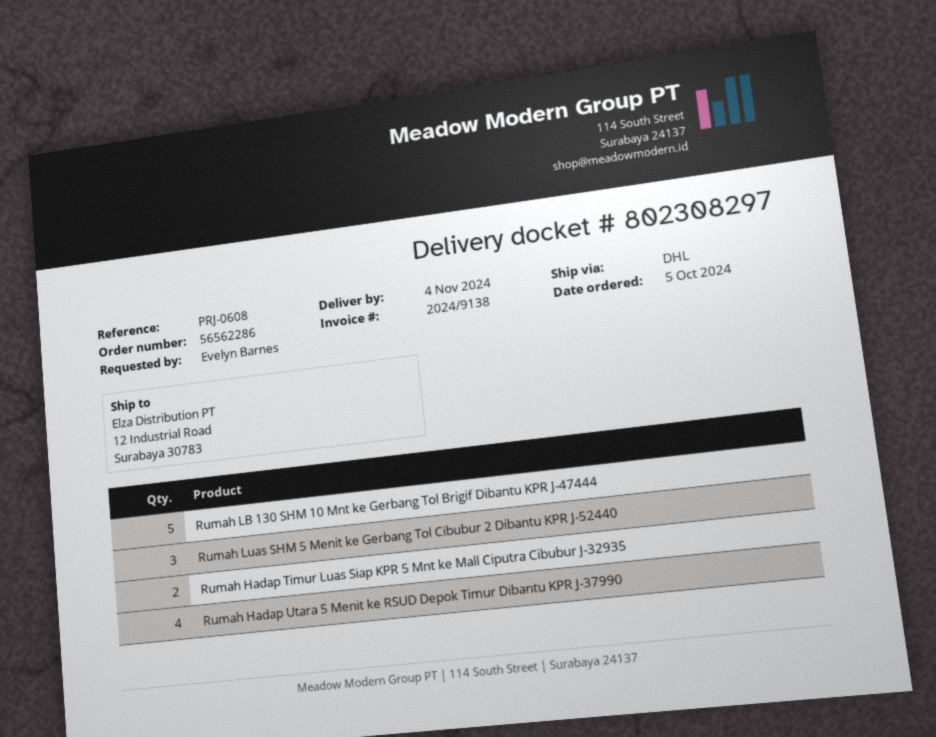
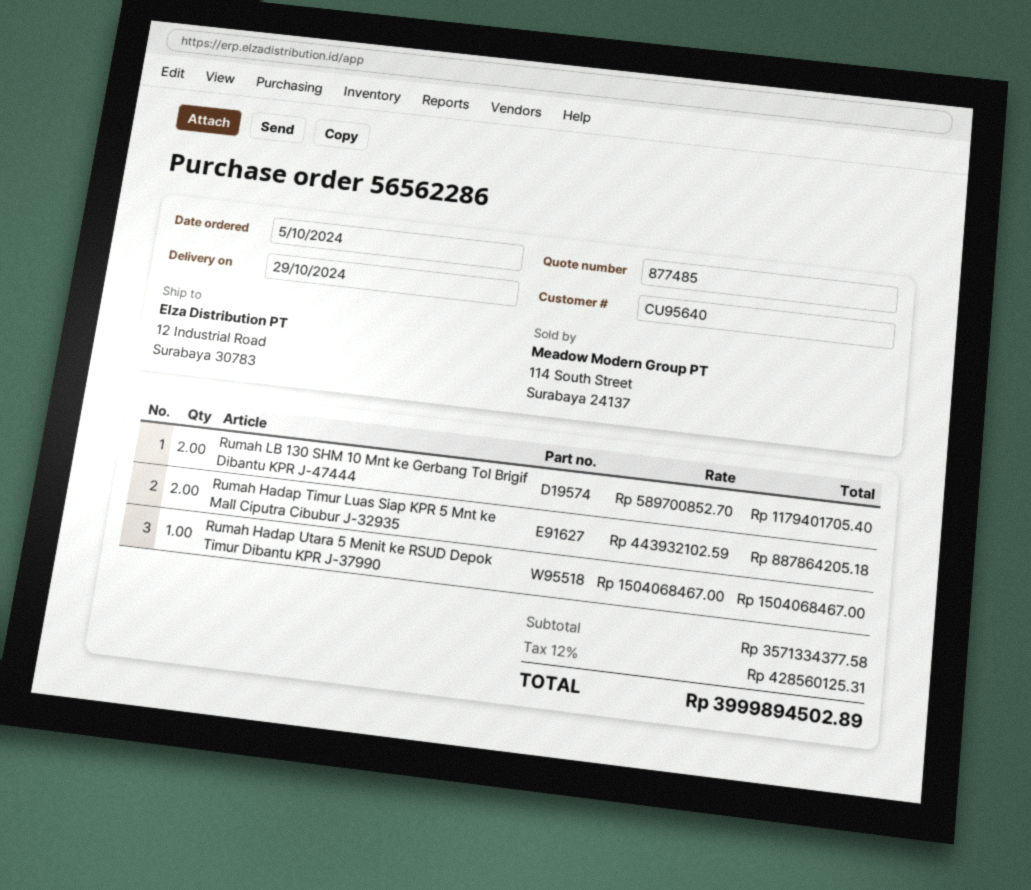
delivery date: 2024-11-04 -> 2024-10-29
Rumah LB 130 SHM 10 Mnt ke Gerbang Tol Brigif Dibantu KPR J-47444: 5 -> 2
Rumah Luas SHM 5 Menit ke Gerbang Tol Cibubur 2 Dibantu KPR J-52440: 3 -> none
Rumah Hadap Utara 5 Menit ke RSUD Depok Timur Dibantu KPR J-37990: 4 -> 1

